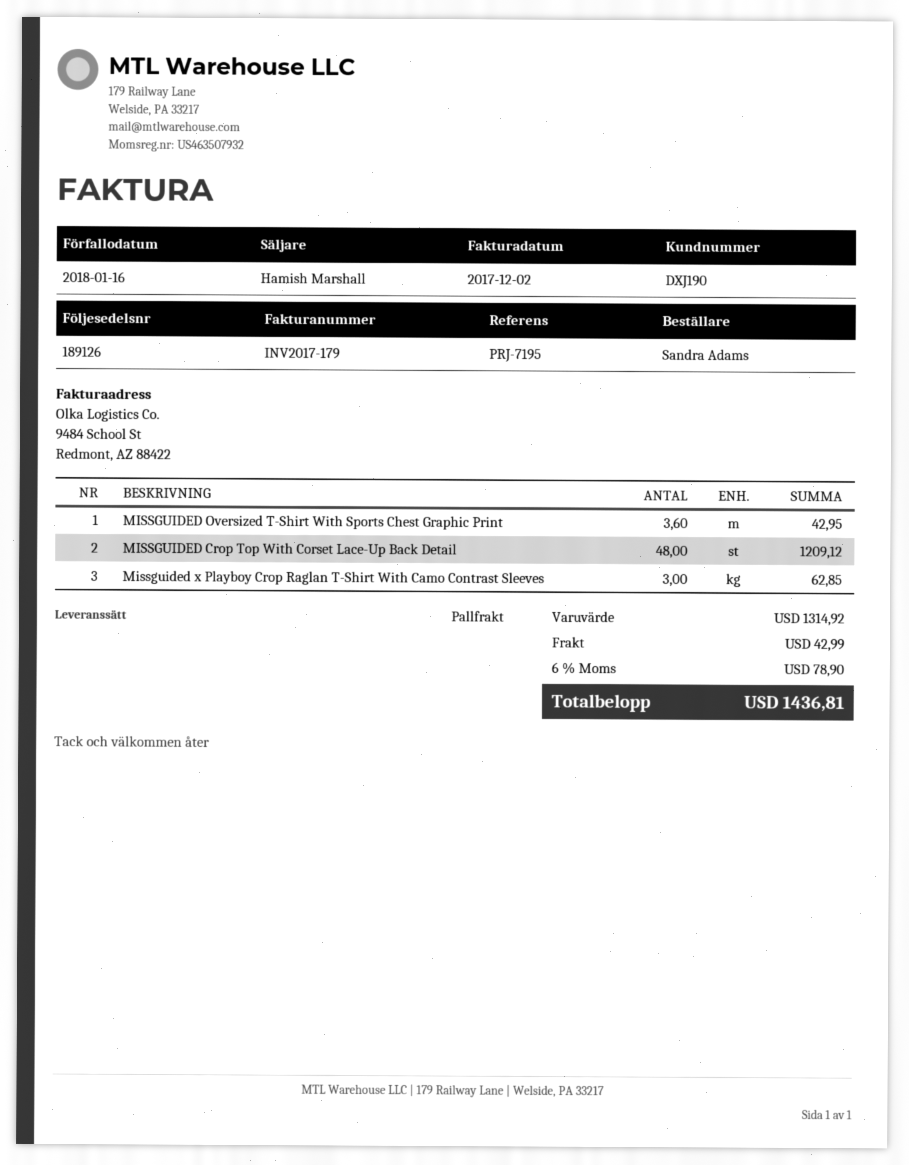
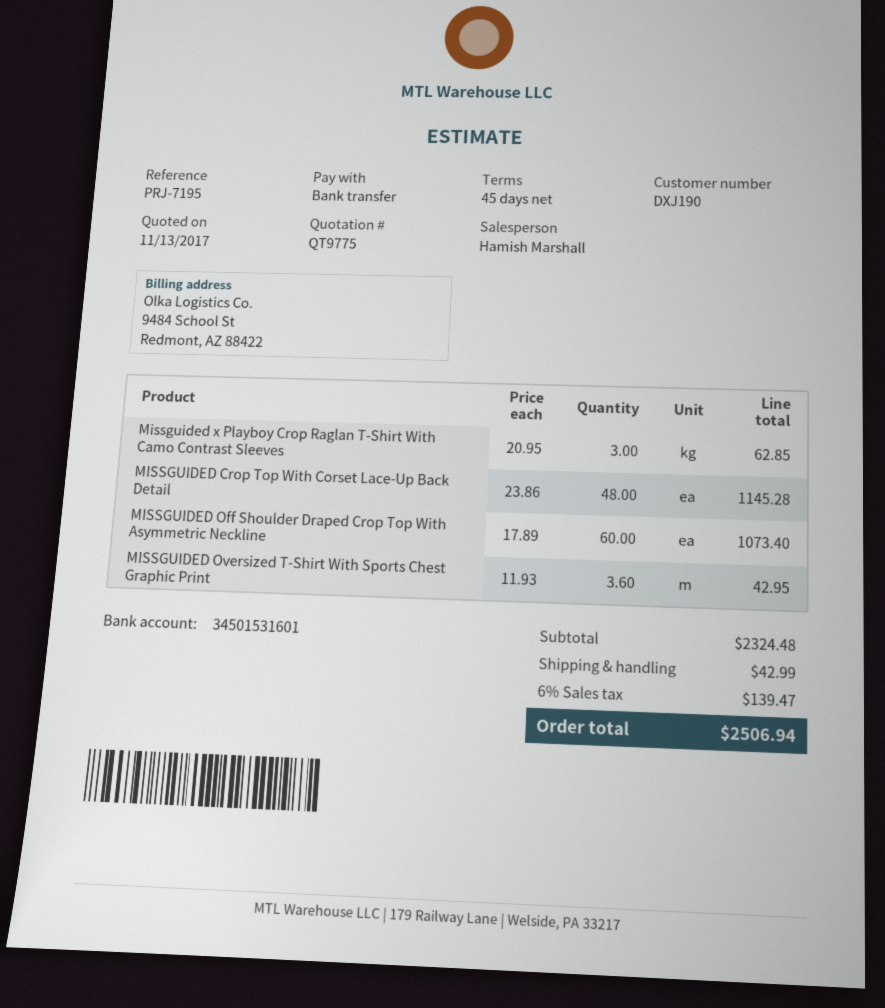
MISSGUIDED Crop Top With Corset Lace-Up Back Detail: 48 for 1209.12 -> 48 for 1145.28
MISSGUIDED Off Shoulder Draped Crop Top With Asymmetric Neckline: none -> 60 for 1073.40
subtotal: 1314.92 -> 2324.48
tax: 6% = 78.90 -> 6% = 139.47
total: 1436.81 -> 2506.94

